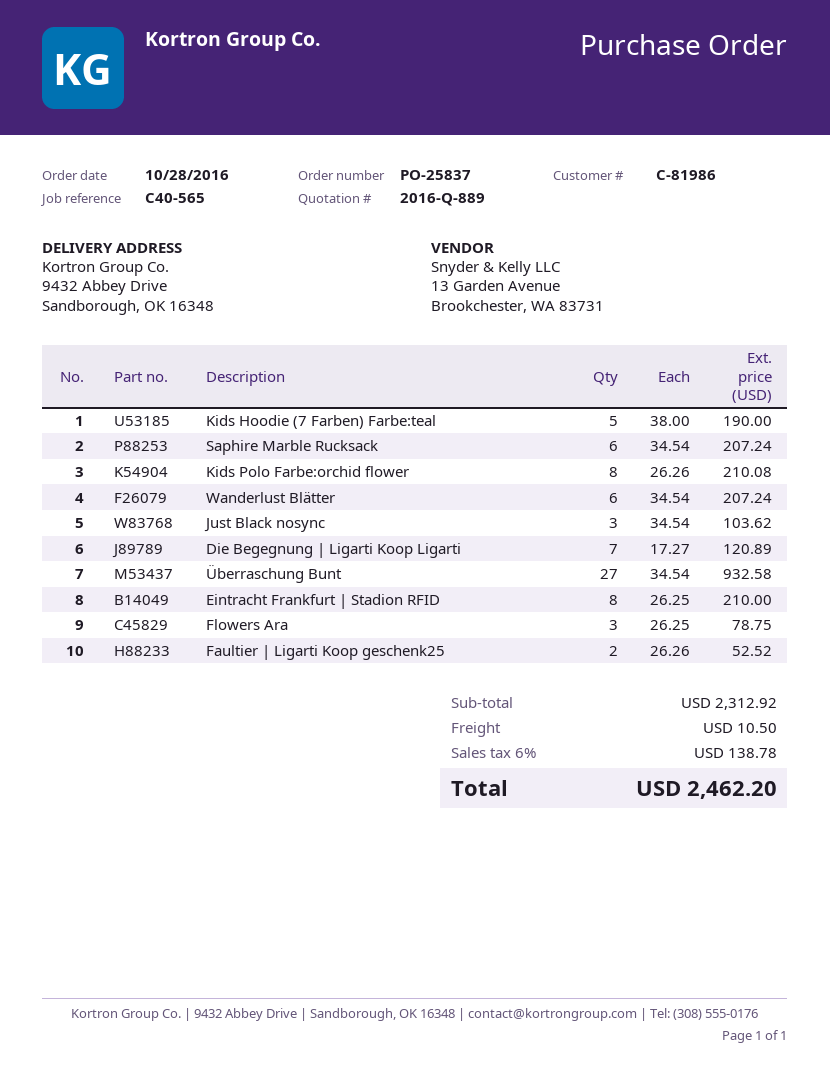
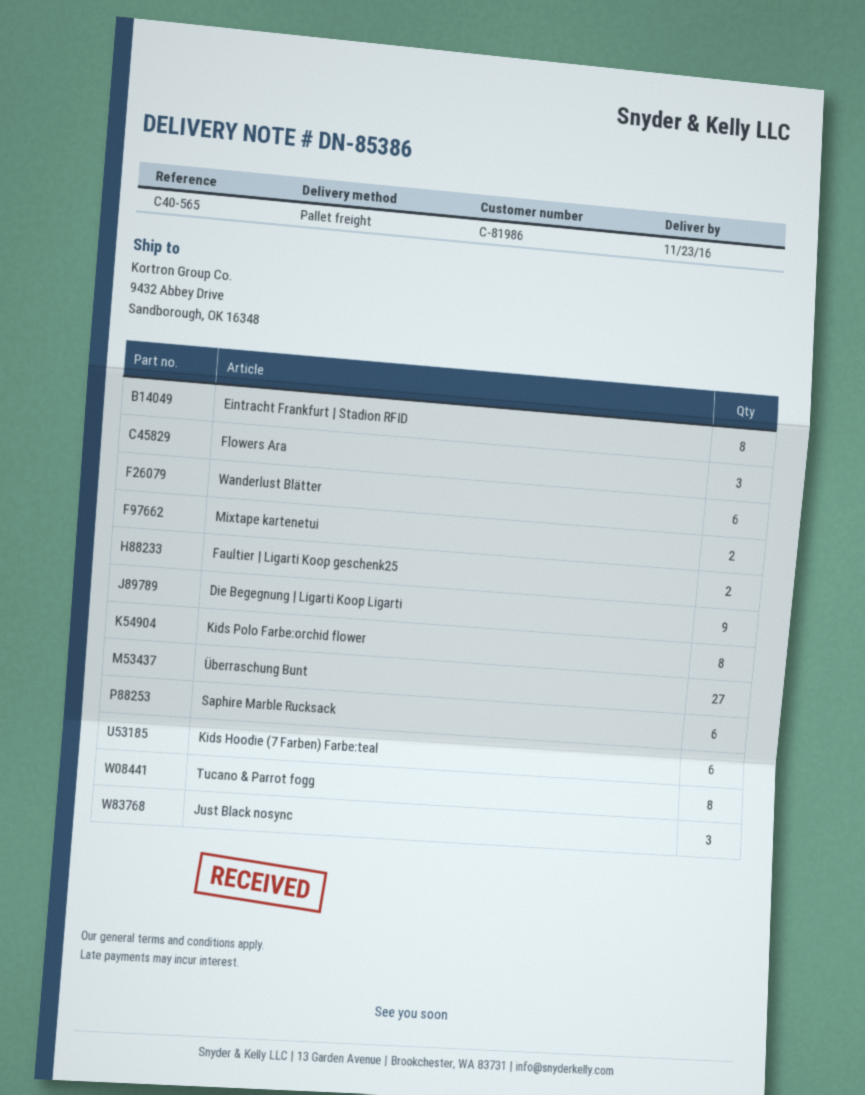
Kids Hoodie (7 Farben) Farbe:teal: 5 -> 6
Die Begegnung | Ligarti Koop Ligarti: 7 -> 9
Mixtape kartenetui: none -> 2
Tucano & Parrot fogg: none -> 8

